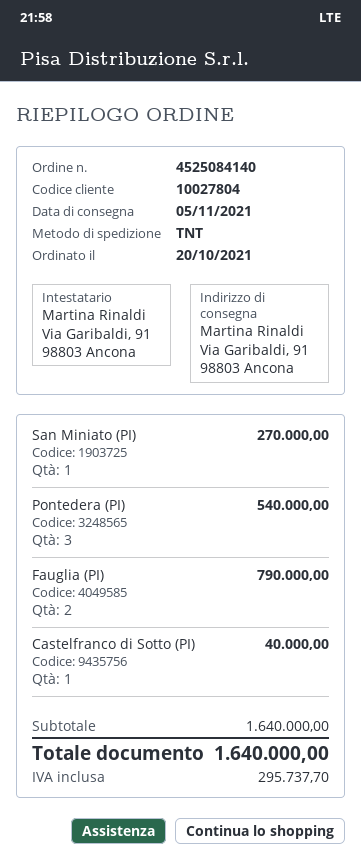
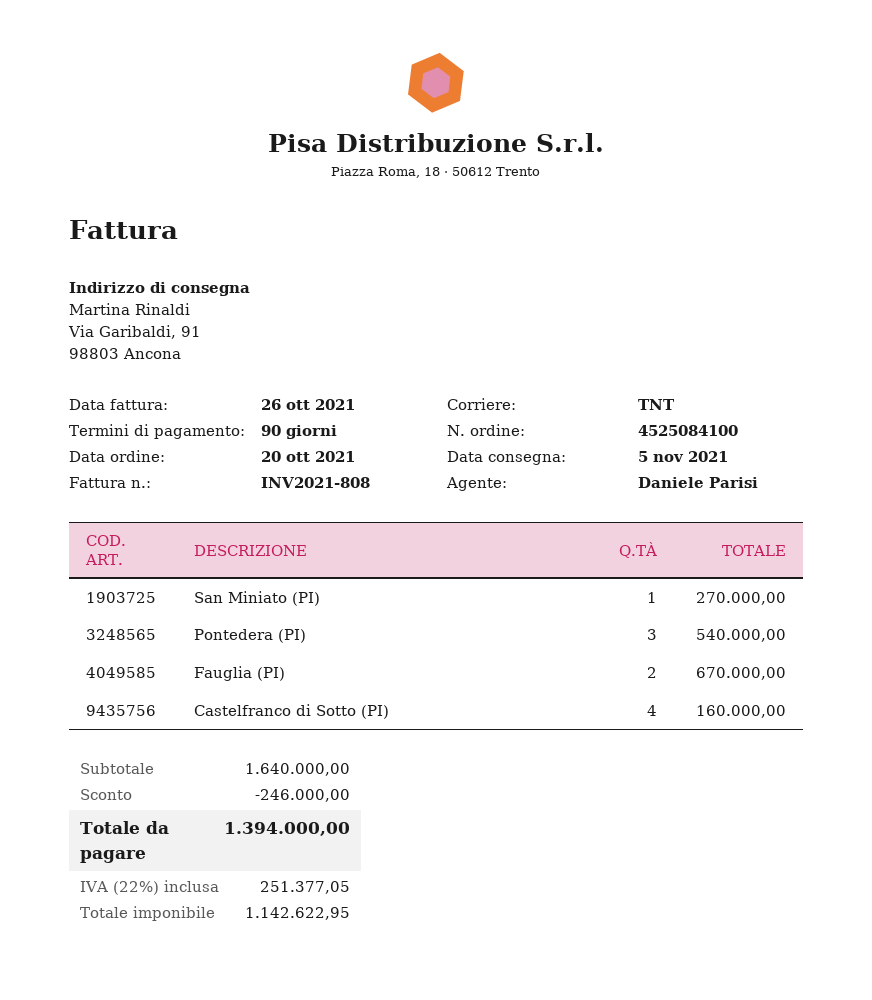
order number: 4525084140 -> 4525084100
Fauglia (PI): 2 for 790000.00 -> 2 for 670000.00
Castelfranco di Sotto (PI): 1 for 40000.00 -> 4 for 160000.00
discount: none -> 246000.00
tax: 295737.70 -> 251377.05
total: 1640000.00 -> 1394000.00

